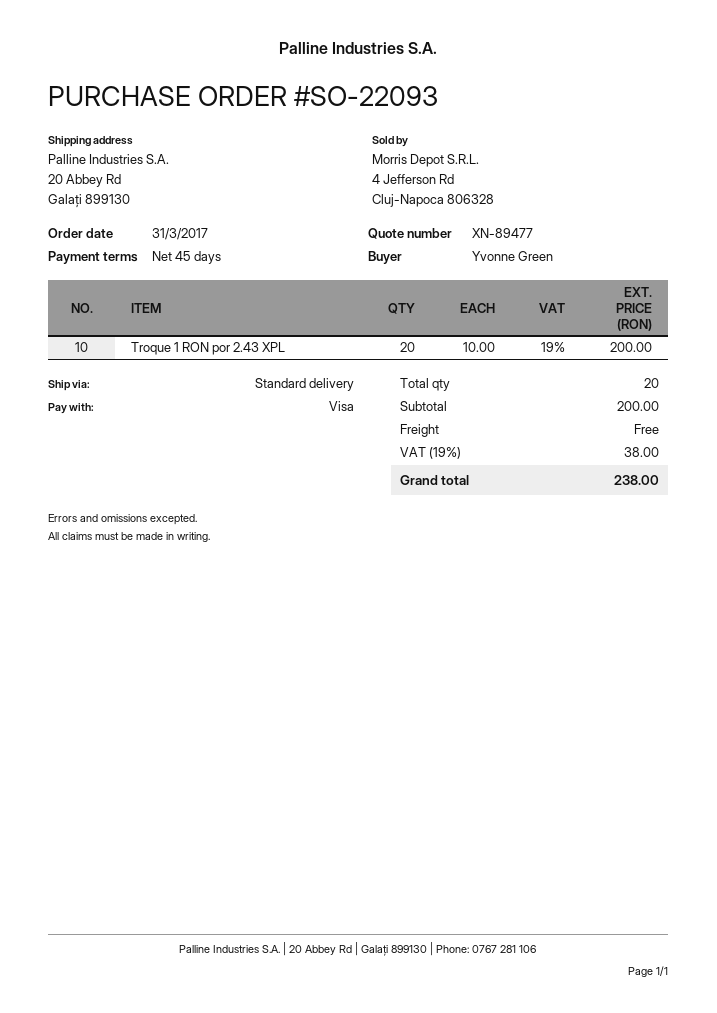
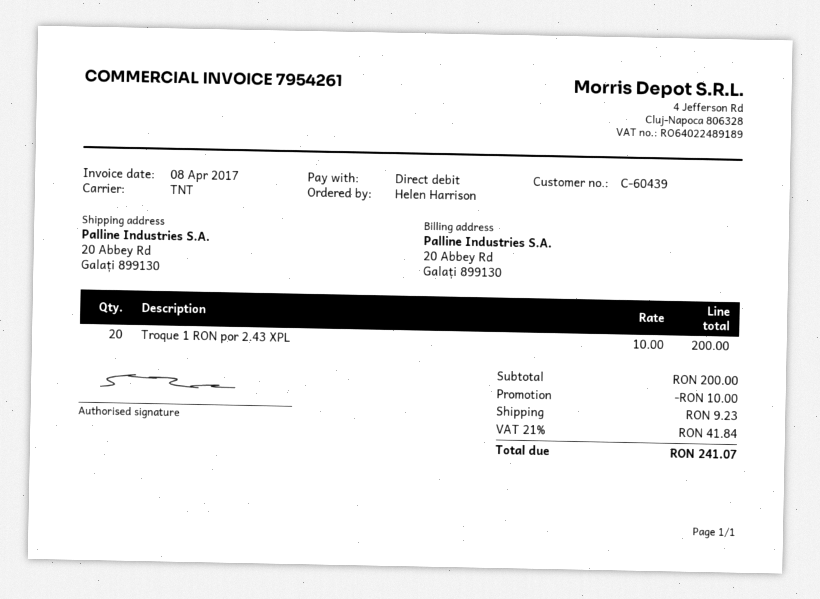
ordered by: Yvonne Green -> Helen Harrison
payment method: Visa -> direct debit
shipping method: standard -> TNT
discount: none -> 10.00
shipping: 0.00 -> 9.23
tax: 19% = 38.00 -> 21% = 41.84
total: 238.00 -> 241.07

